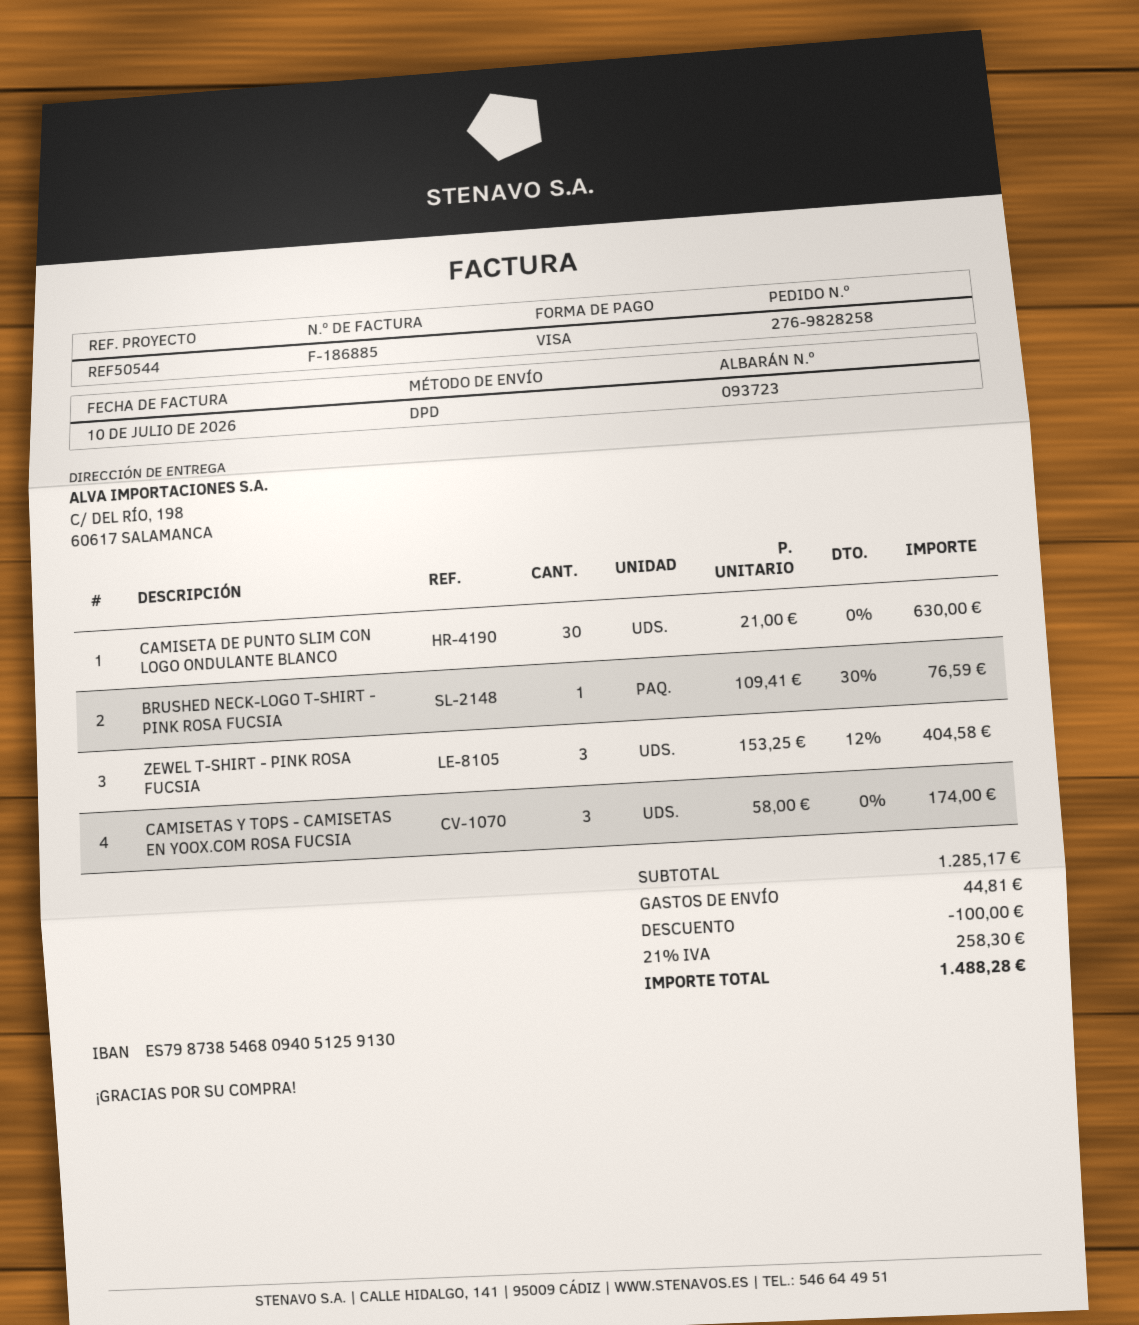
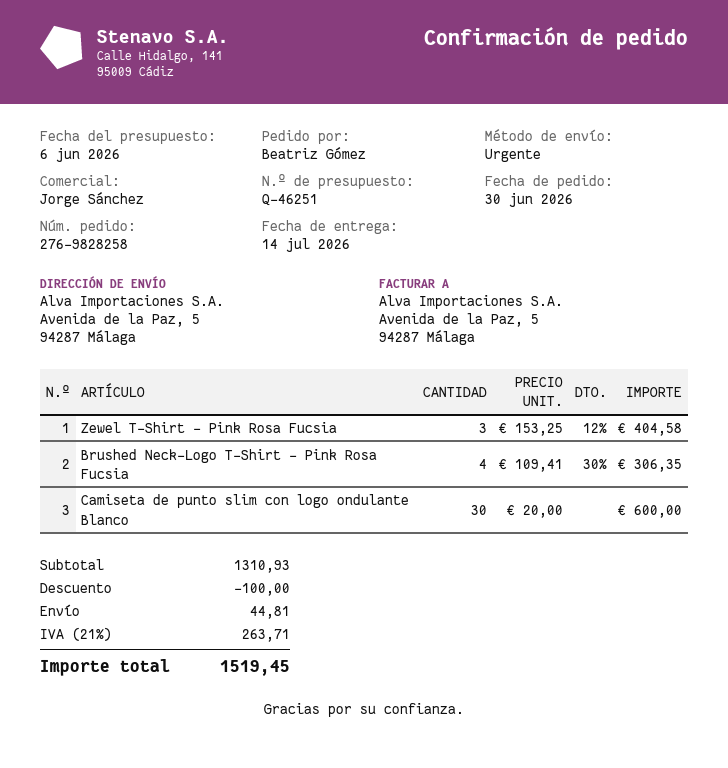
shipping method: DPD -> express
ship to: C/ DEL RÍO, 198, 60617 SALAMANCA -> Avenida de la Paz, 5, 94287 Málaga
CAMISETA DE PUNTO SLIM CON LOGO ONDULANTE BLANCO: 30 x 21.00 = 630.00 -> 30 x 20.00 = 600.00
BRUSHED NECK-LOGO T-SHIRT - PINK ROSA FUCSIA: 1 x 109.41 - 30% = 76.59 -> 4 x 109.41 - 30% = 306.35
CAMISETAS Y TOPS - CAMISETAS EN YOOX.COM ROSA FUCSIA: 3 x 58.00 = 174.00 -> none
subtotal: 1285.17 -> 1310.93
tax: 21% = 258.30 -> 21% = 263.71
total: 1488.28 -> 1519.45

